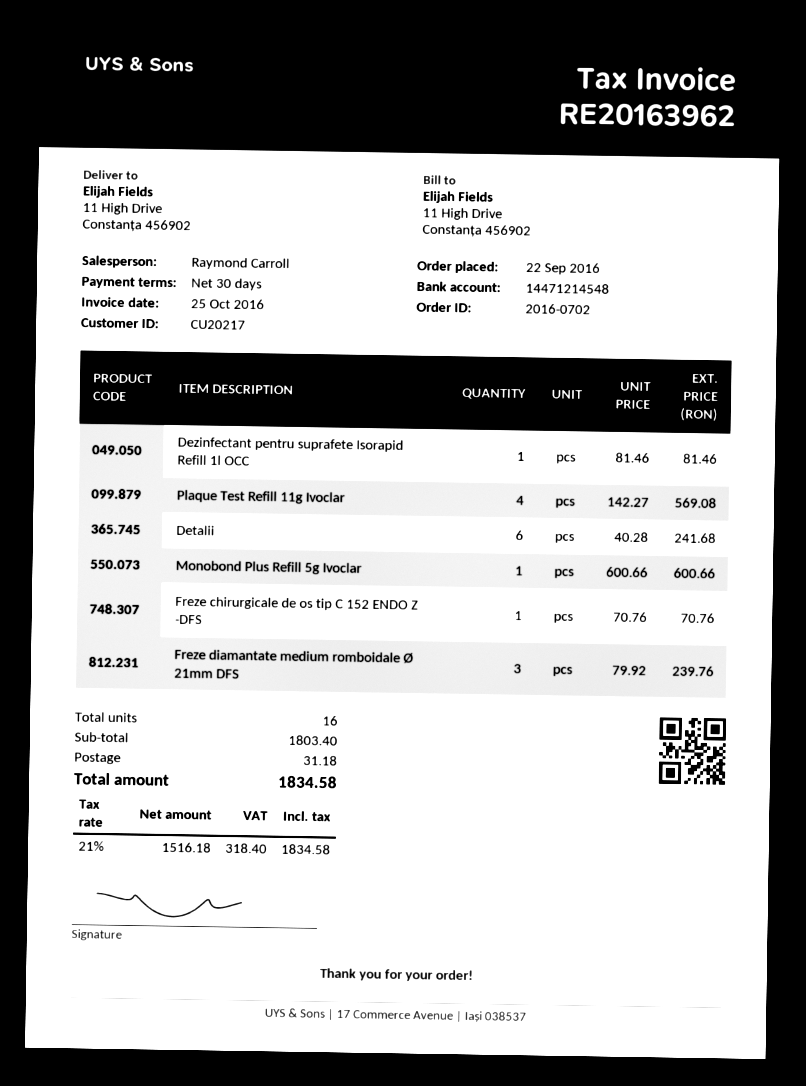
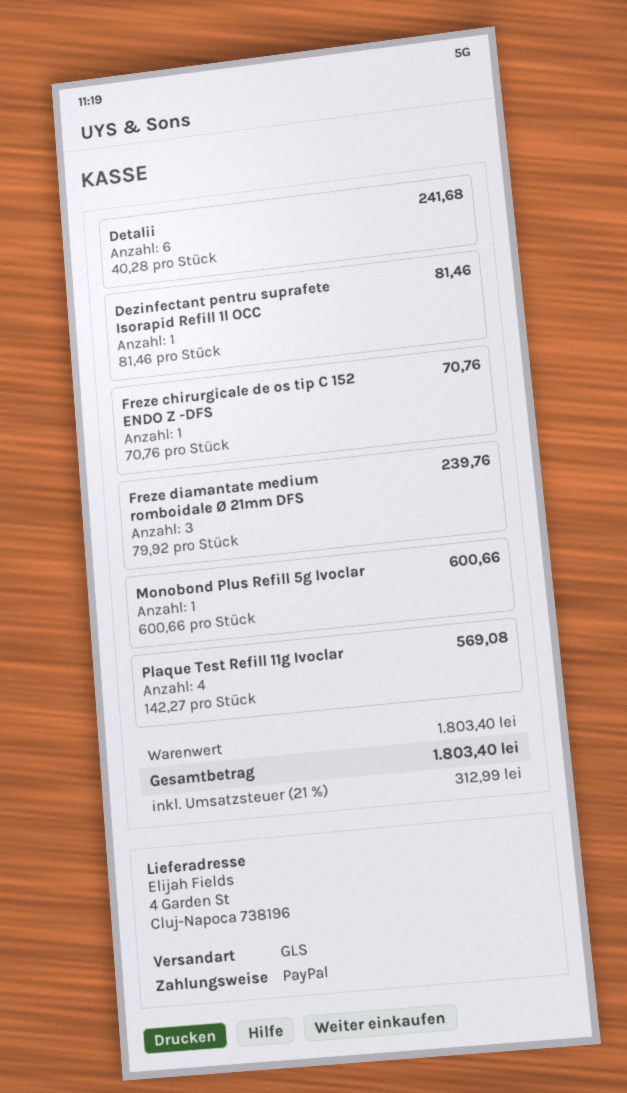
ship to: 11 High Drive, Constanța 456902 -> 4 Garden St, Cluj-Napoca 738196
shipping: 31.18 -> none
tax: 21% = 318.40 -> 21% = 312.99
total: 1834.58 -> 1803.40

